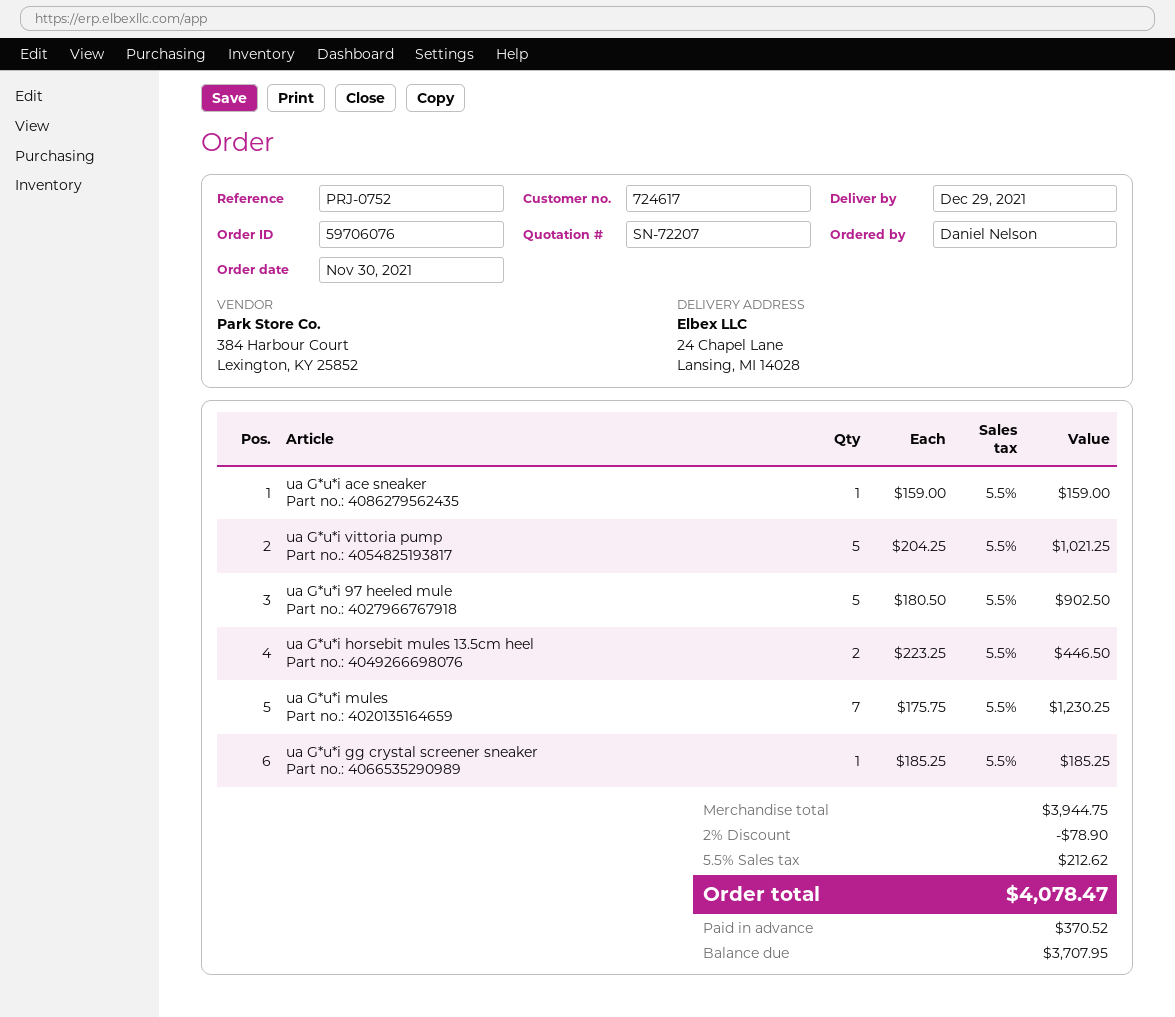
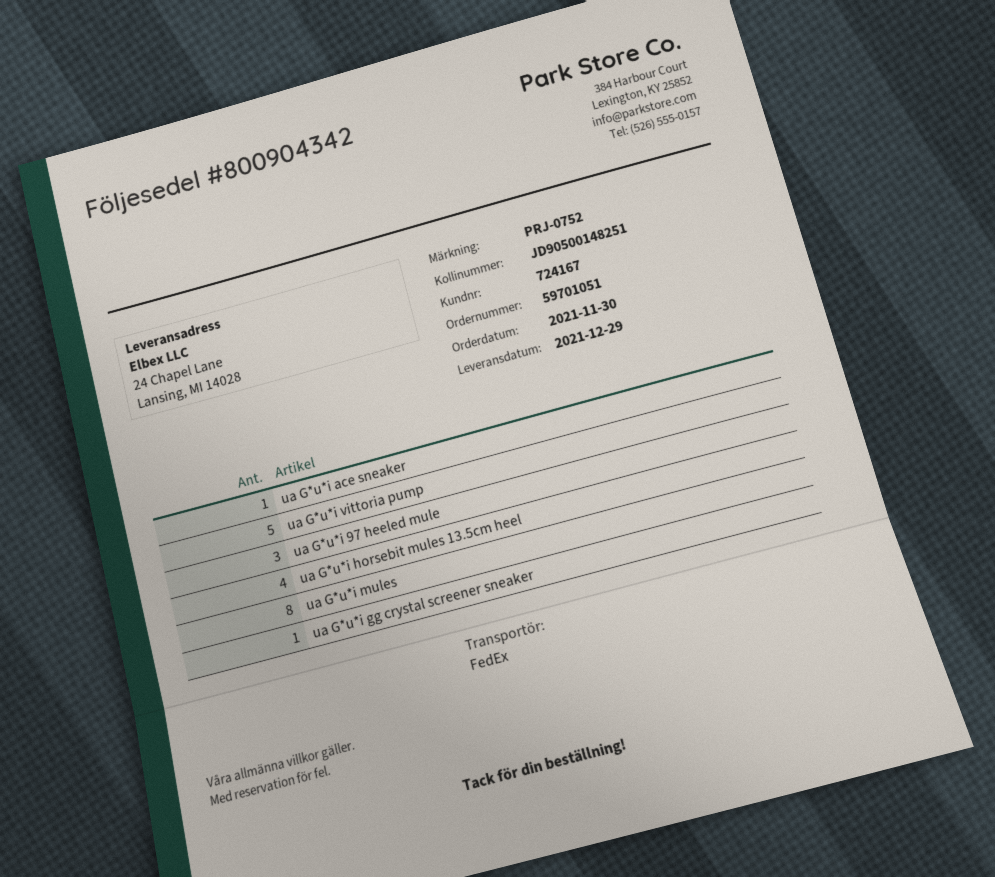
order number: 59706076 -> 59701051
customer number: 724617 -> 724167
ua G*u*i 97 heeled mule: 5 -> 3
ua G*u*i horsebit mules 13.5cm heel: 2 -> 4
ua G*u*i mules: 7 -> 8

